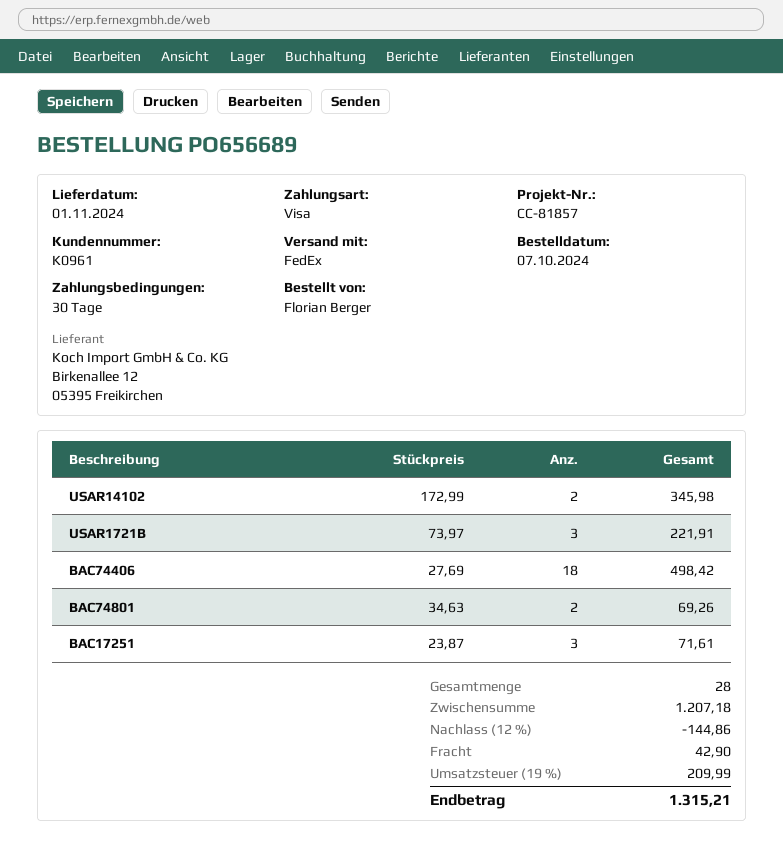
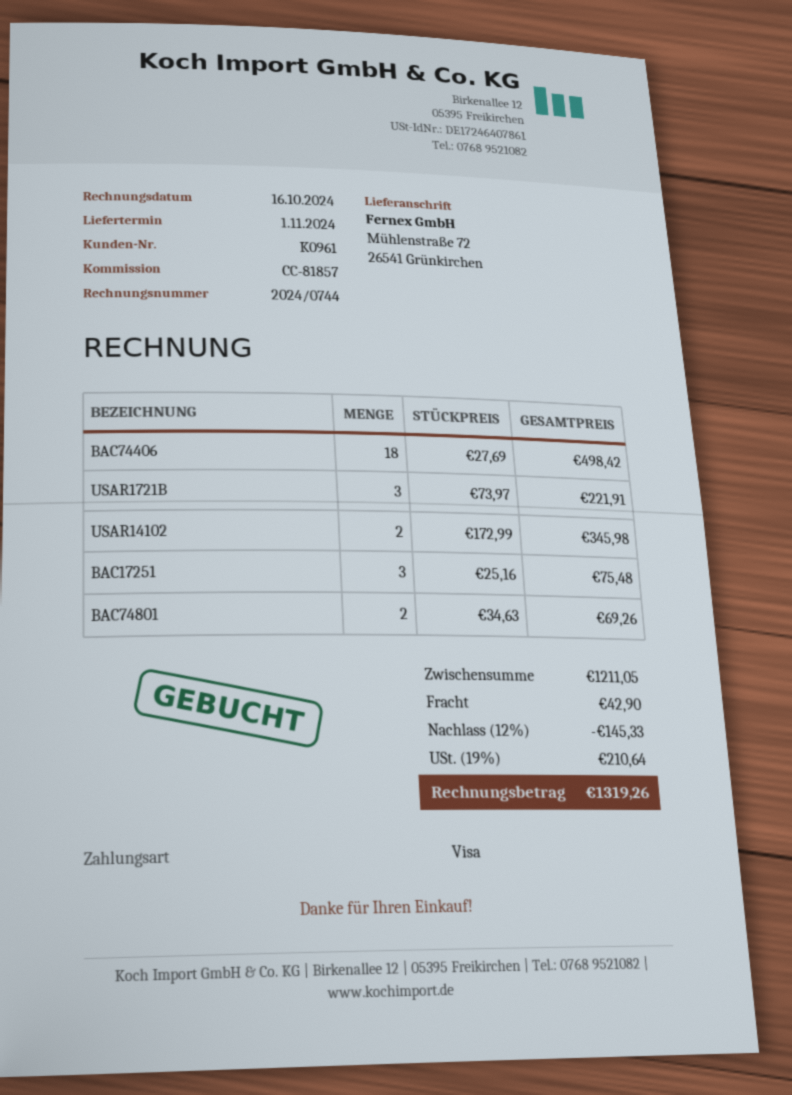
BAC17251: 3 x 23.87 = 71.61 -> 3 x 25.16 = 75.48
subtotal: 1207.18 -> 1211.05
discount: 12% = 144.86 -> 12% = 145.33
tax: 19% = 209.99 -> 19% = 210.64
total: 1315.21 -> 1319.26

